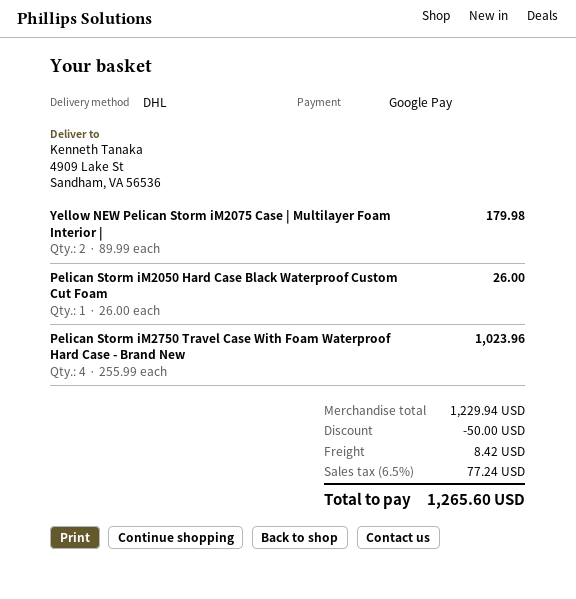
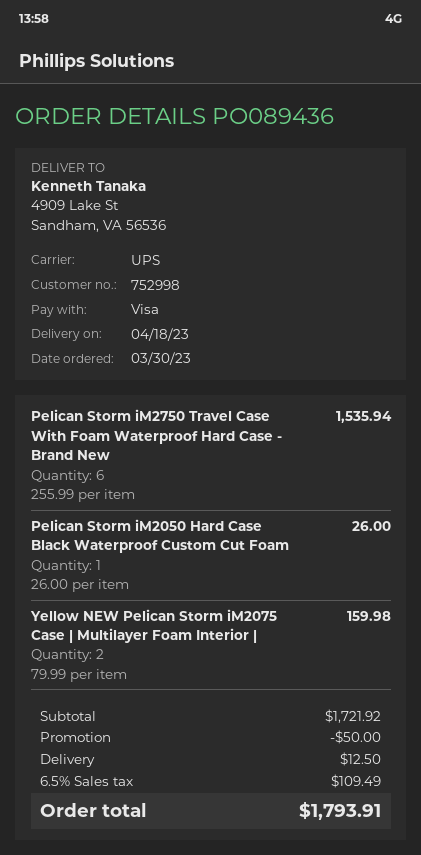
payment method: Google Pay -> Visa
shipping method: DHL -> UPS
Yellow NEW Pelican Storm iM2075 Case | Multilayer Foam Interior |: 2 x 89.99 = 179.98 -> 2 x 79.99 = 159.98
Pelican Storm iM2750 Travel Case With Foam Waterproof Hard Case - Brand New: 4 x 255.99 = 1023.96 -> 6 x 255.99 = 1535.94
subtotal: 1229.94 -> 1721.92
shipping: 8.42 -> 12.50
tax: 6.5% = 77.24 -> 6.5% = 109.49
total: 1265.60 -> 1793.91

